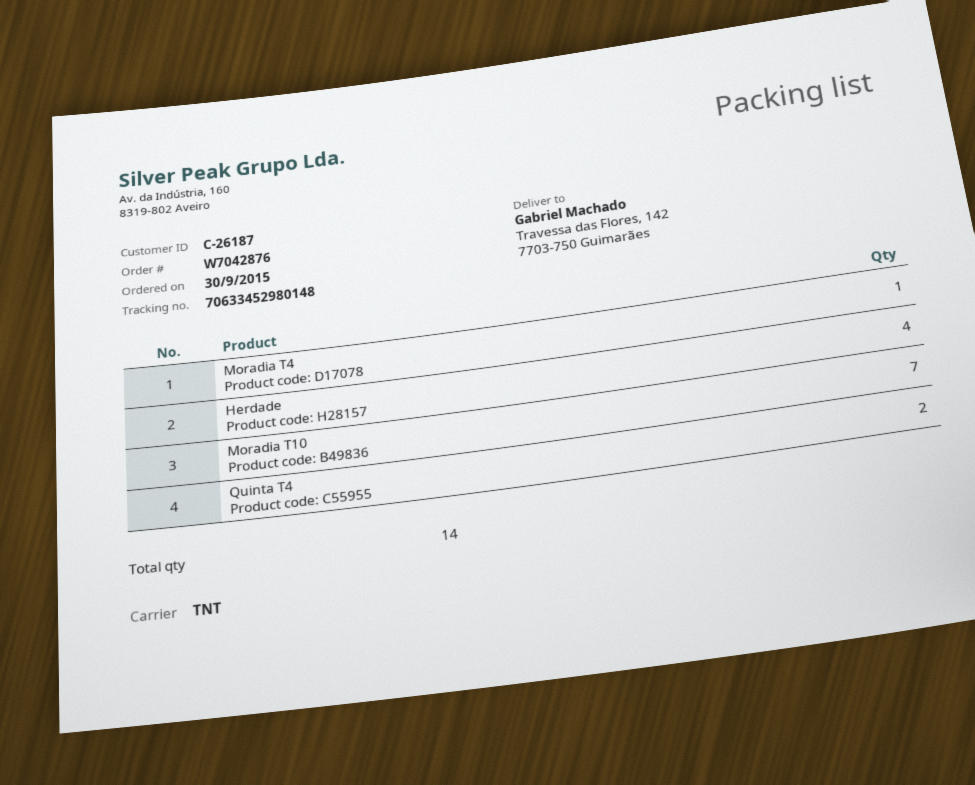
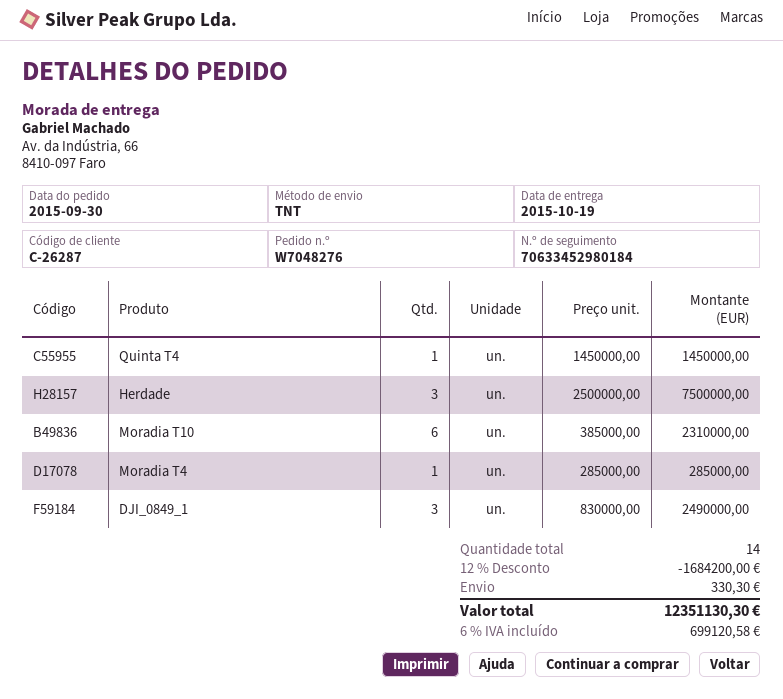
order number: W7042876 -> W7048276
customer number: C-26187 -> C-26287
tracking number: 70633452980148 -> 70633452980184
ship to: Travessa das Flores, 142, 7703-750 Guimarães -> Av. da Indústria, 66, 8410-097 Faro
Herdade: 4 -> 3
Moradia T10: 7 -> 6
Quinta T4: 2 -> 1
DJI_0849_1: none -> 3

